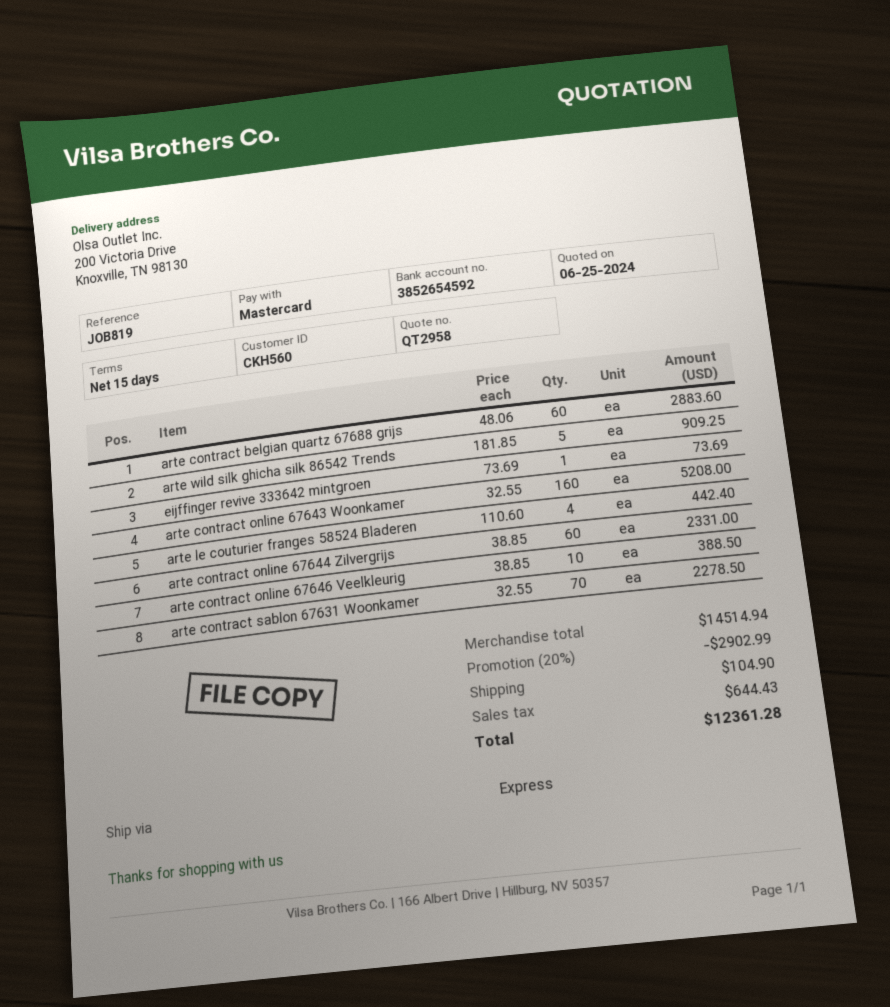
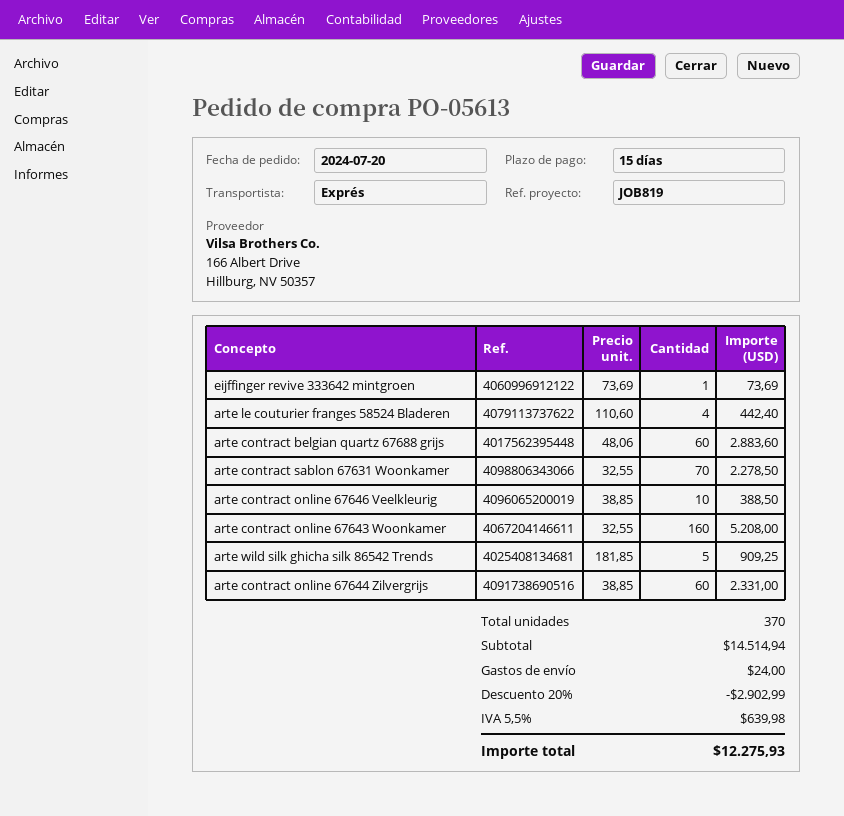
shipping: 104.90 -> 24.00
tax: 644.43 -> 639.98
total: 12361.28 -> 12275.93

